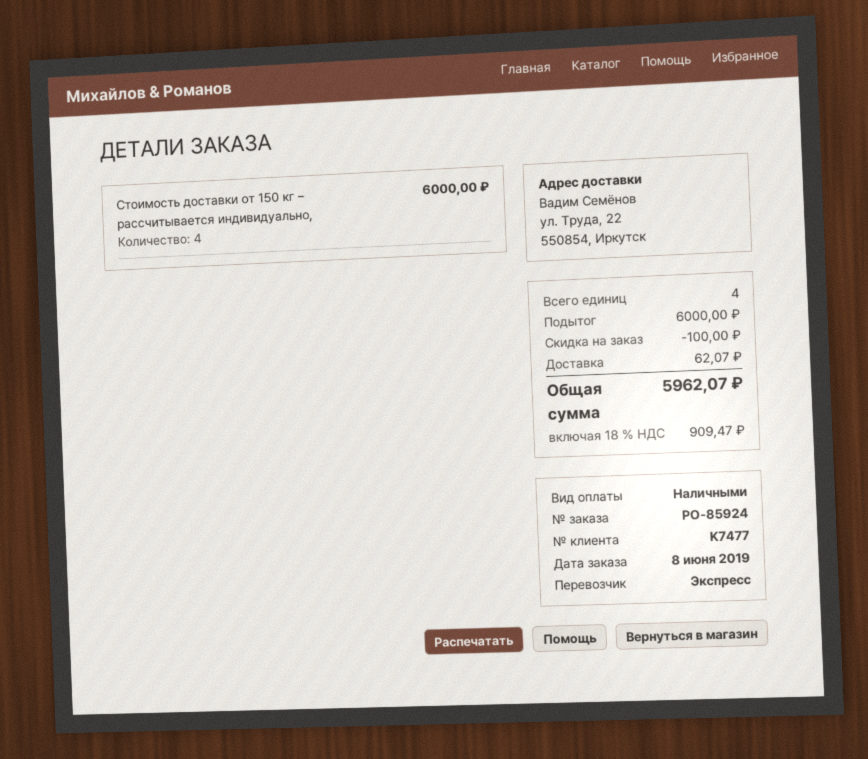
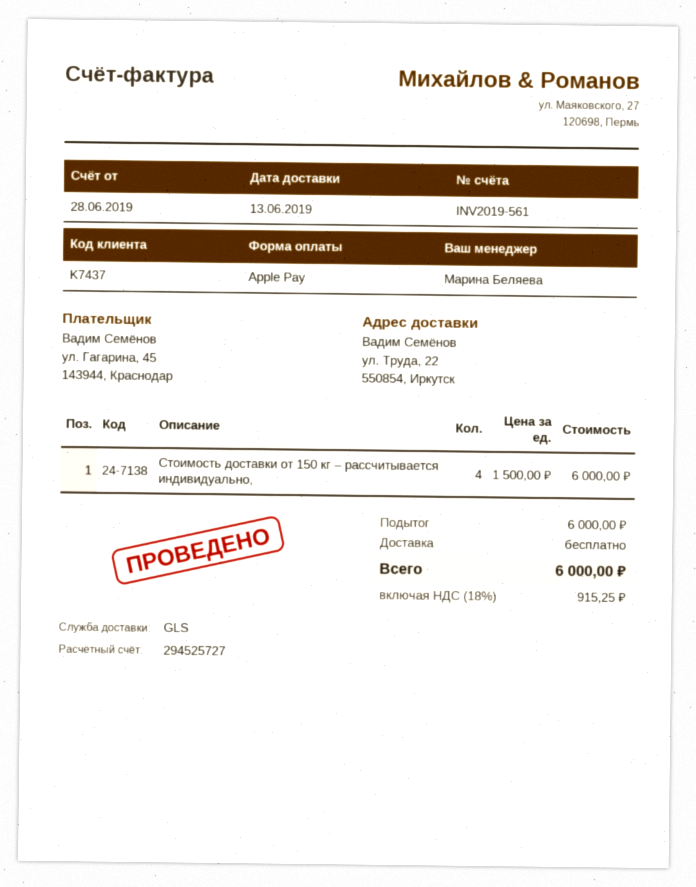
customer number: K7477 -> K7437
payment method: cash -> Apple Pay
shipping method: express -> GLS
discount: 100.00 -> none
shipping: 62.07 -> 0.00
tax: 18% = 909.47 -> 18% = 915.25
total: 5962.07 -> 6000.00

